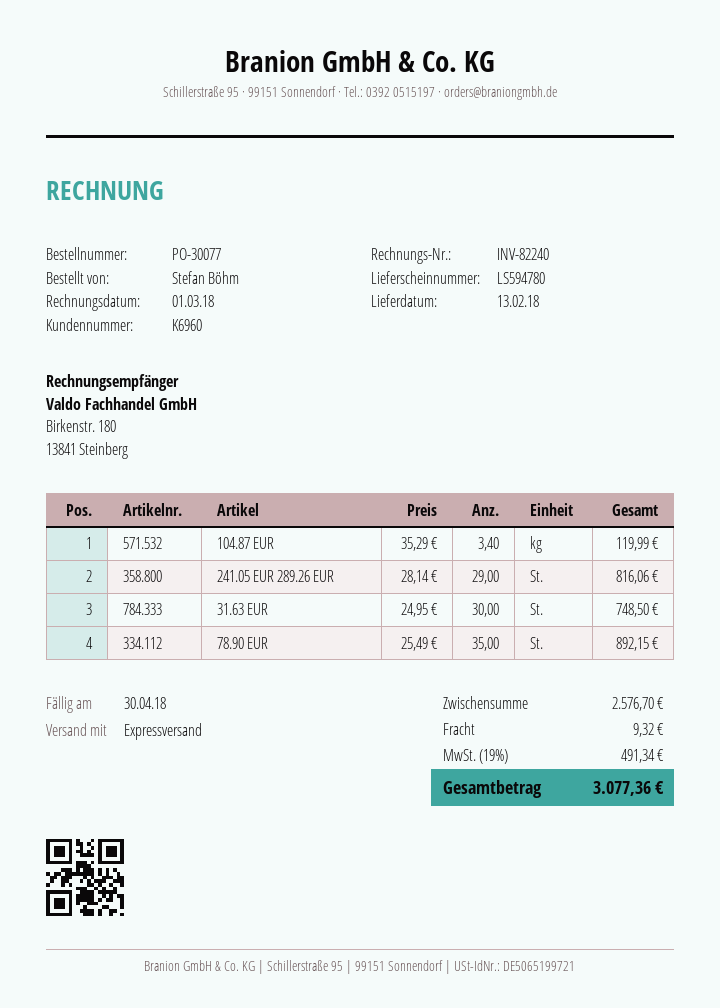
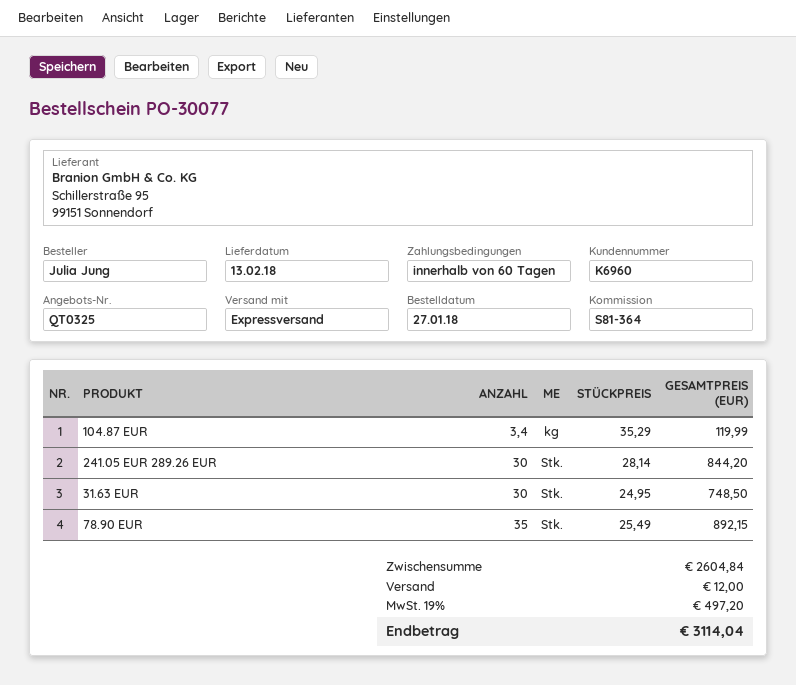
ordered by: Stefan Böhm -> Julia Jung
241.05 EUR 289.26 EUR: 29 x 28.14 = 816.06 -> 30 x 28.14 = 844.20
subtotal: 2576.70 -> 2604.84
shipping: 9.32 -> 12.00
tax: 19% = 491.34 -> 19% = 497.20
total: 3077.36 -> 3114.04

